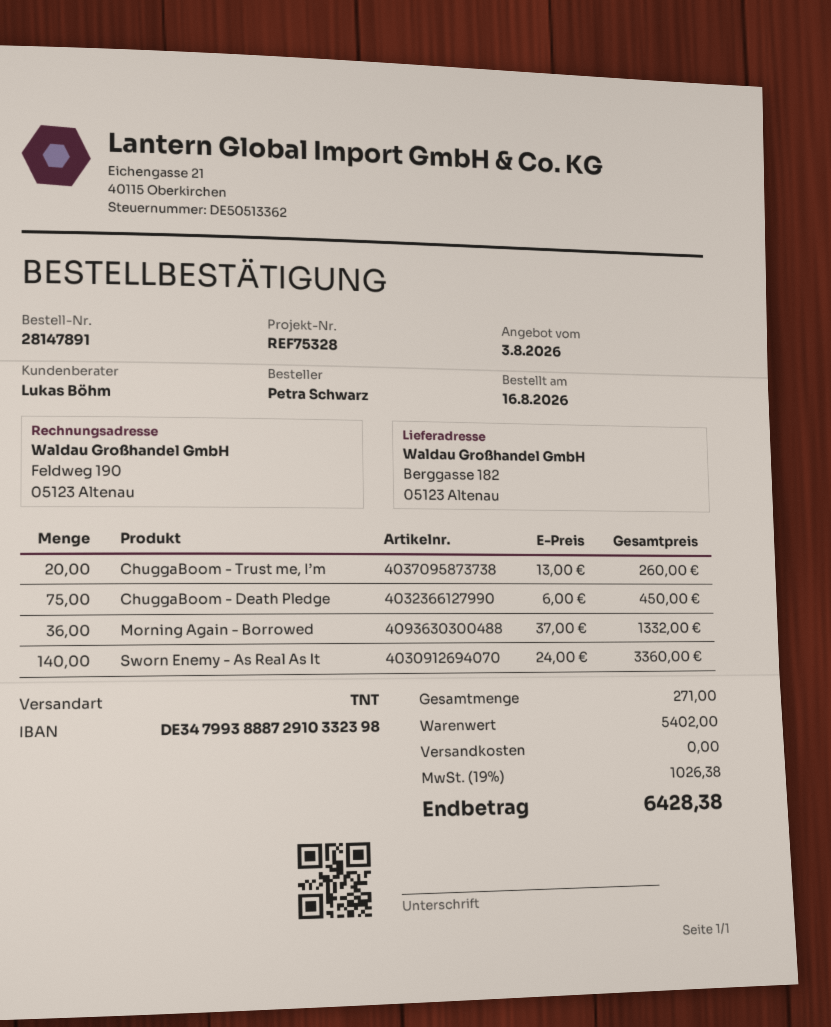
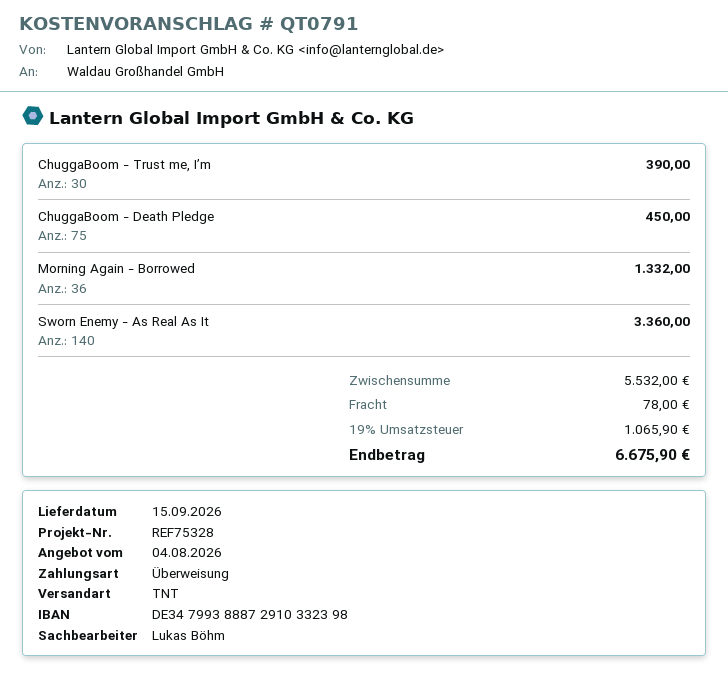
quote date: 2026-08-03 -> 2026-08-04
ChuggaBoom - Trust me, I’m: 20 for 260.00 -> 30 for 390.00
subtotal: 5402.00 -> 5532.00
shipping: 0.00 -> 78.00
tax: 19% = 1026.38 -> 19% = 1065.90
total: 6428.38 -> 6675.90

